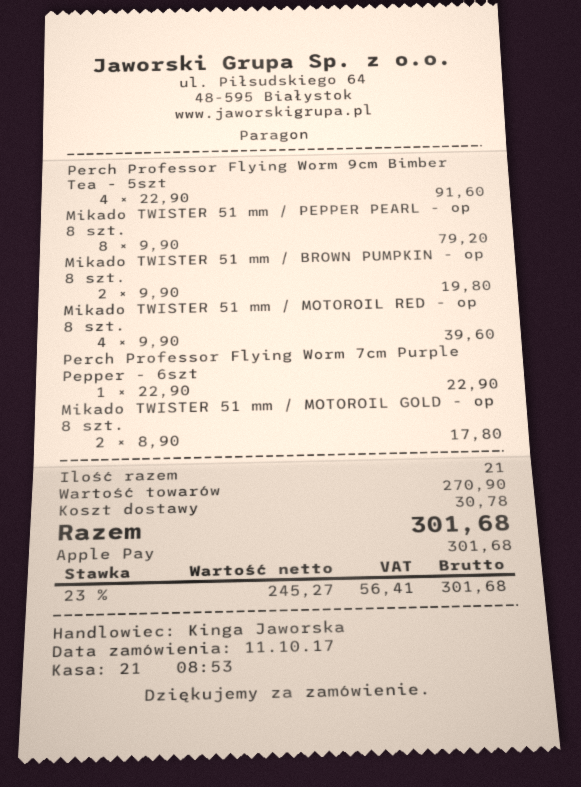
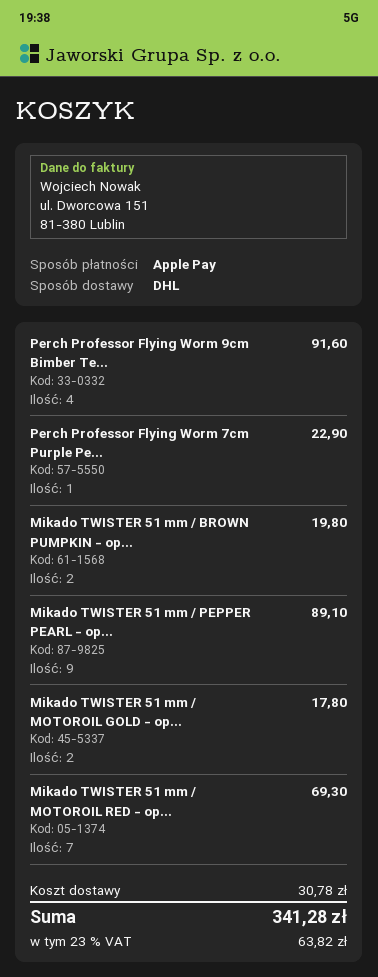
Mikado TWISTER 51 mm / PEPPER PEARL - op 8 szt.: 8 for 79.20 -> 9 for 89.10
Mikado TWISTER 51 mm / MOTOROIL RED - op 8 szt.: 4 for 39.60 -> 7 for 69.30
tax: 23% = 56.41 -> 23% = 63.82
total: 301.68 -> 341.28

